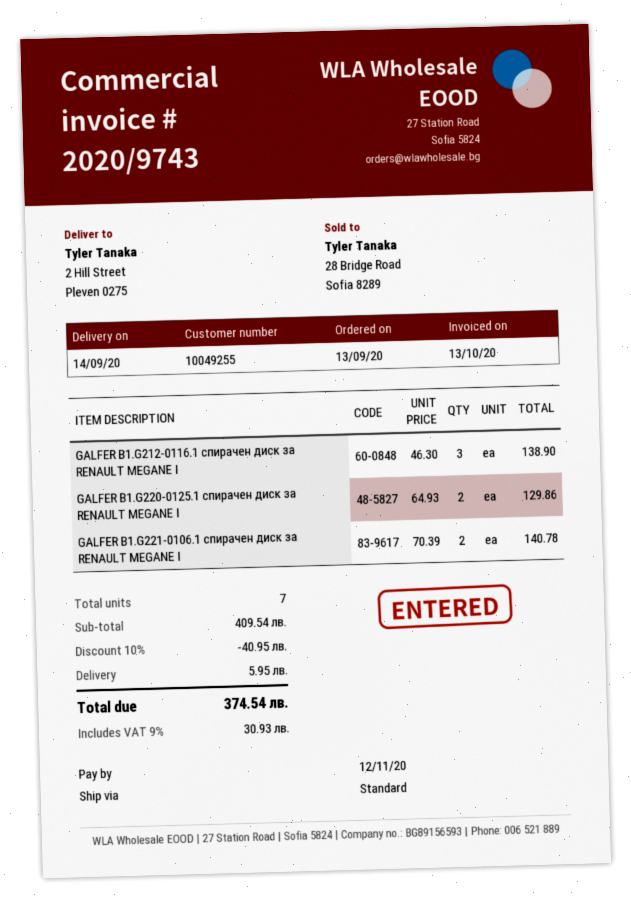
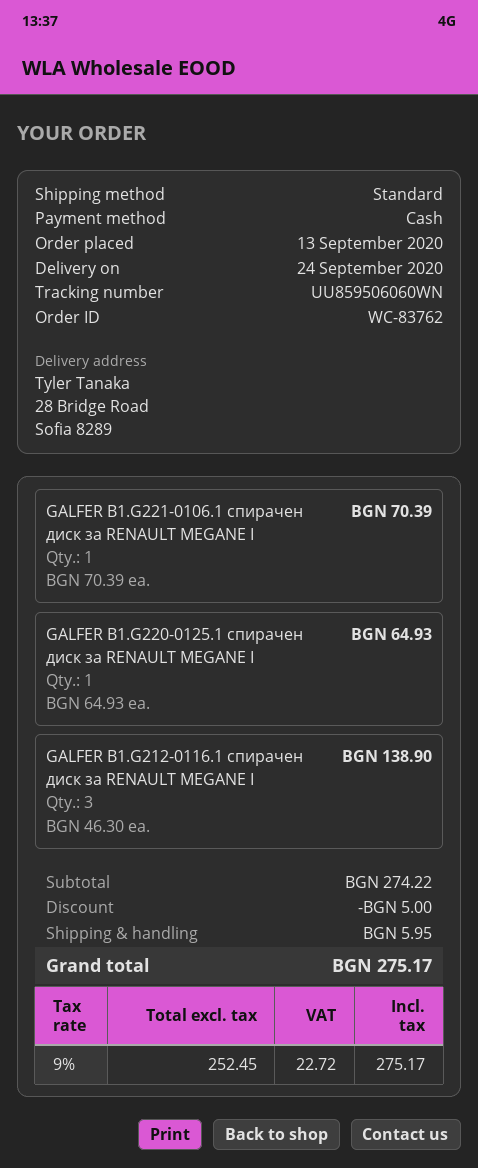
delivery date: 2020-09-14 -> 2020-09-24
ship to: 2 Hill Street, Pleven 0275 -> 28 Bridge Road, Sofia 8289
GALFER B1.G220-0125.1 спирачен диск за RENAULT MEGANE I: 2 x 64.93 = 129.86 -> 1 x 64.93 = 64.93
GALFER B1.G221-0106.1 спирачен диск за RENAULT MEGANE I: 2 x 70.39 = 140.78 -> 1 x 70.39 = 70.39
subtotal: 409.54 -> 274.22
discount: 40.95 -> 5.00
tax: 9% = 30.93 -> 9% = 22.72
total: 374.54 -> 275.17

